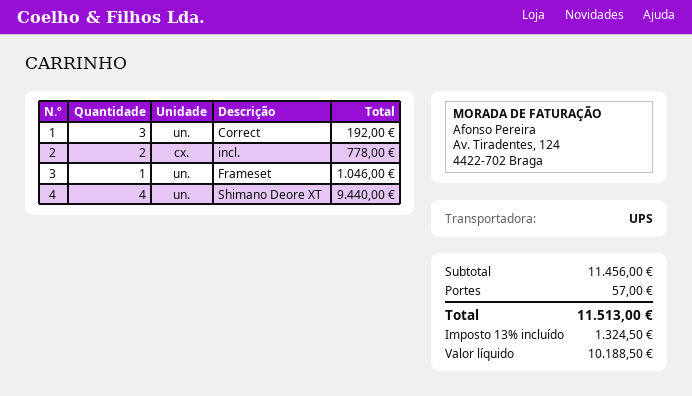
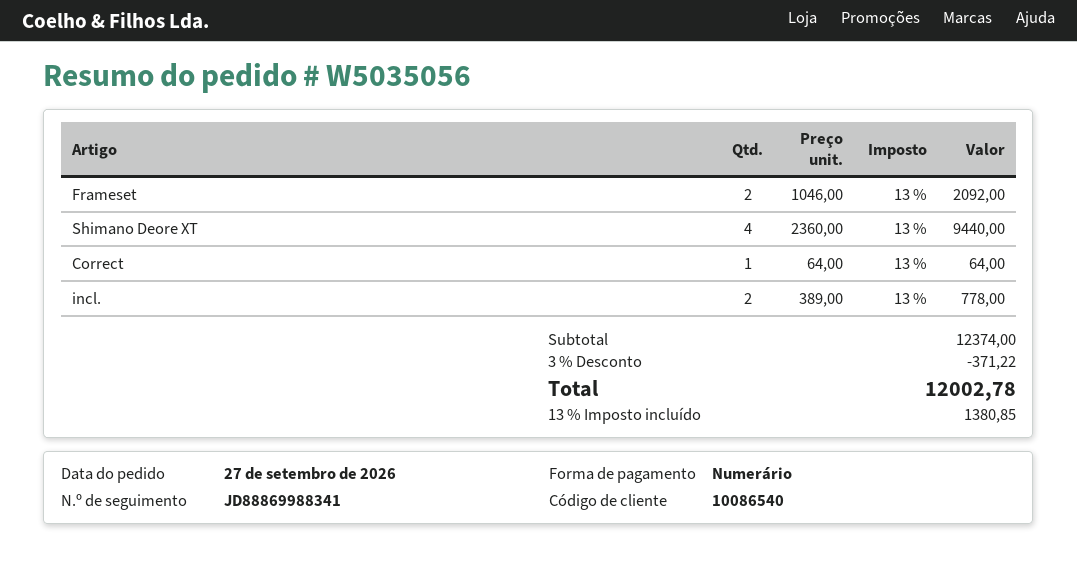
Correct: 3 for 192.00 -> 1 for 64.00
Frameset: 1 for 1046.00 -> 2 for 2092.00
subtotal: 11456.00 -> 12374.00
discount: none -> 3% = 371.22
shipping: 57.00 -> none
tax: 13% = 1324.50 -> 13% = 1380.85
total: 11513.00 -> 12002.78

